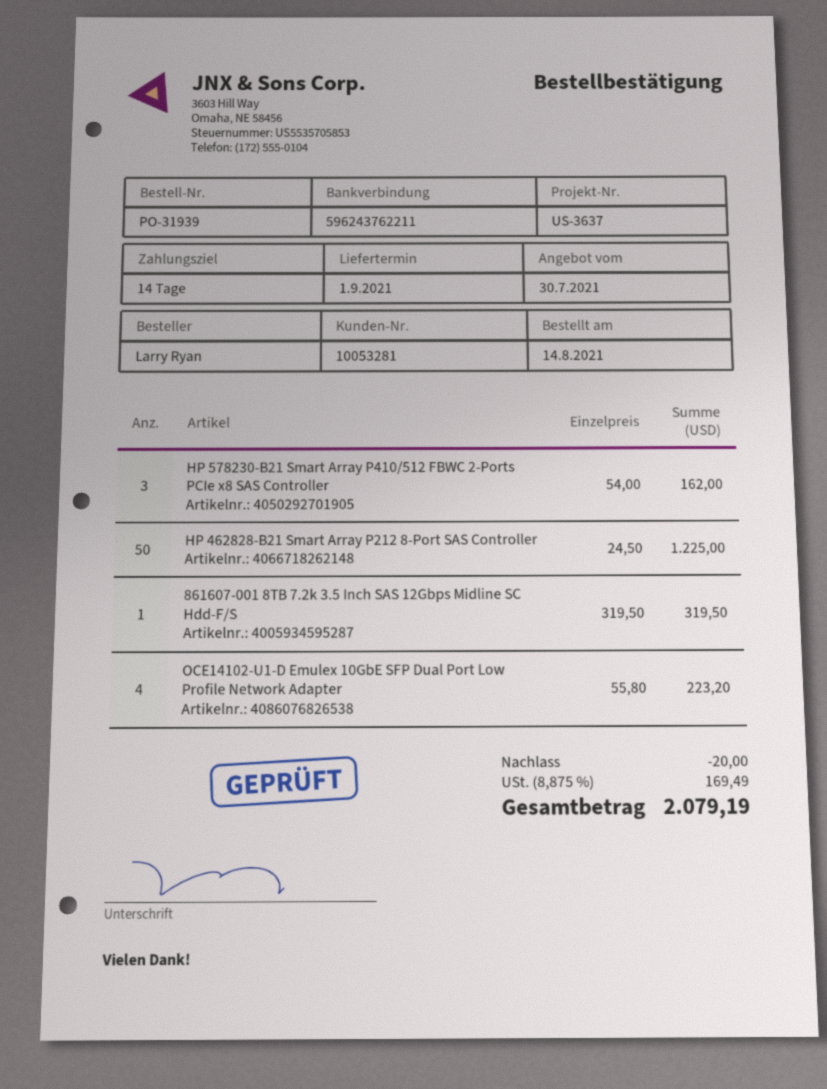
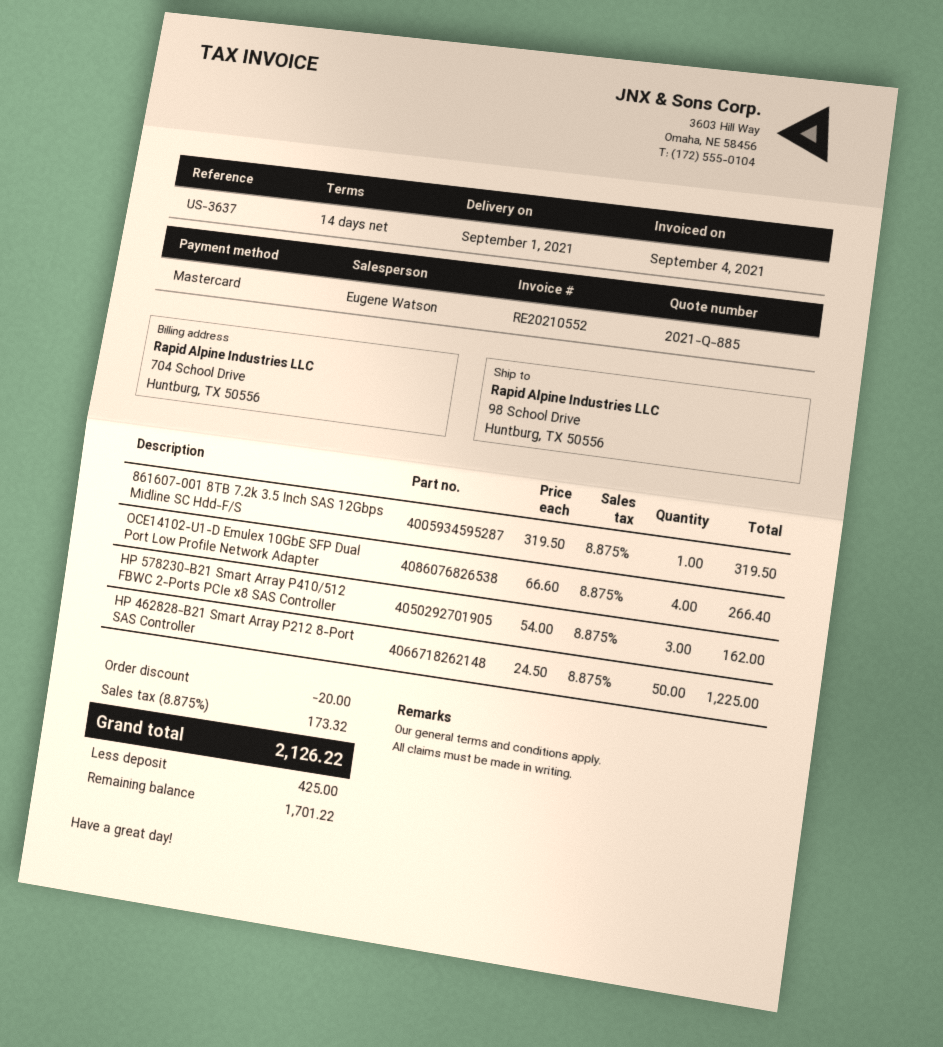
OCE14102-U1-D Emulex 10GbE SFP Dual Port Low Profile Network Adapter: 4 x 55.80 = 223.20 -> 4 x 66.60 = 266.40
tax: 8.875% = 169.49 -> 8.875% = 173.32
total: 2079.19 -> 2126.22

